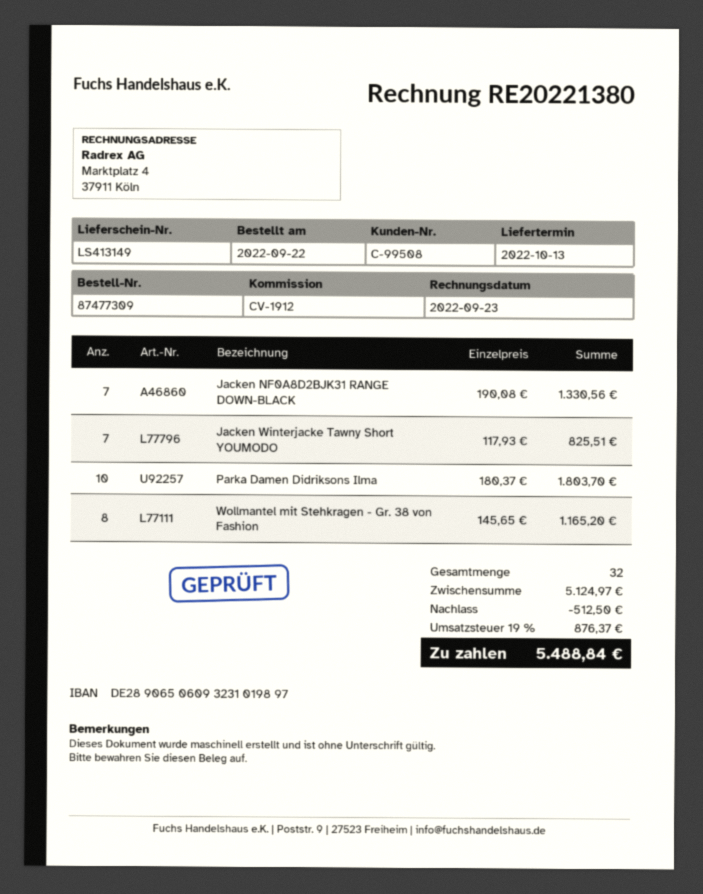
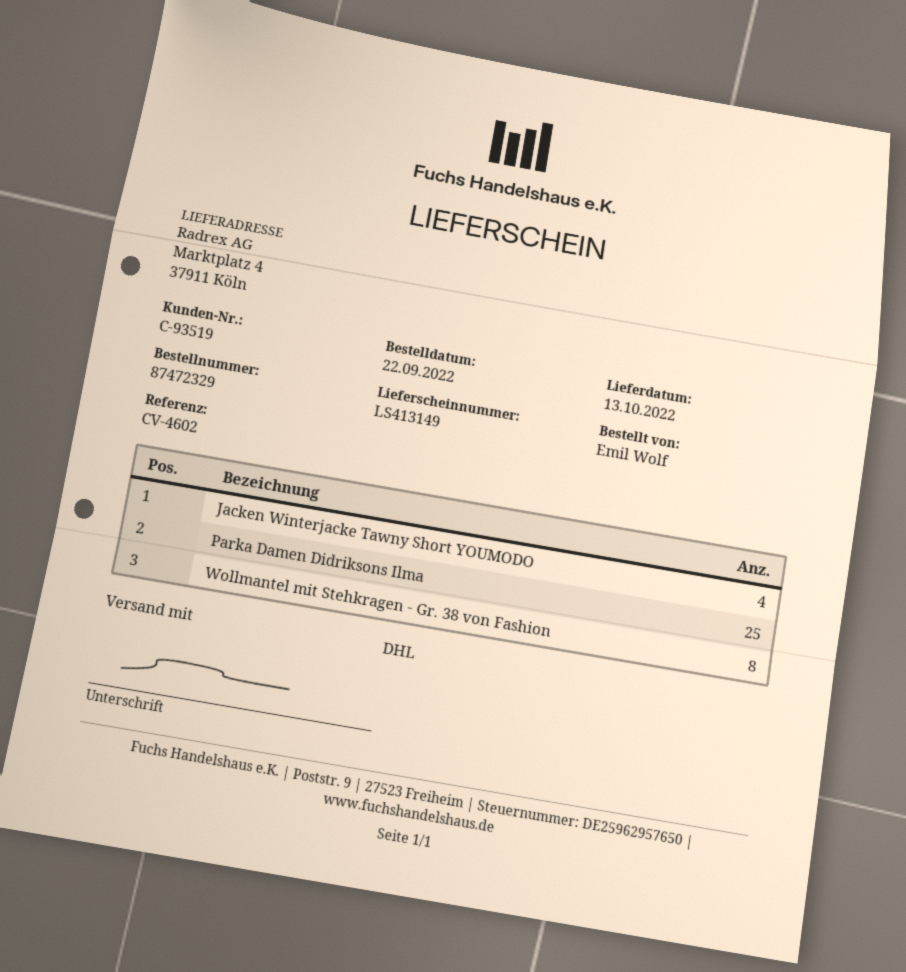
order number: 87477309 -> 87472329
customer number: C-99508 -> C-93519
reference: CV-1912 -> CV-4602
Jacken NF0A8D2BJK31 RANGE DOWN-BLACK: 7 -> none
Jacken Winterjacke Tawny Short YOUMODO: 7 -> 4
Parka Damen Didriksons Ilma: 10 -> 25

